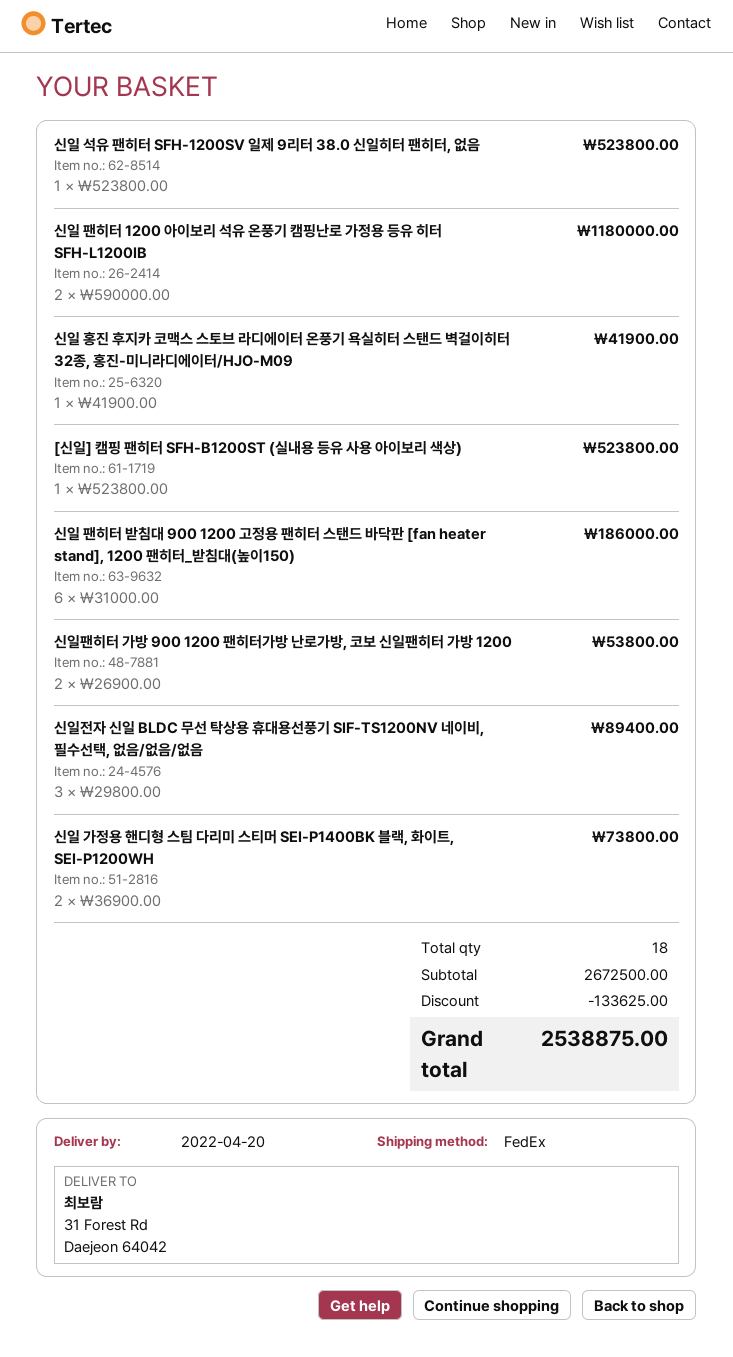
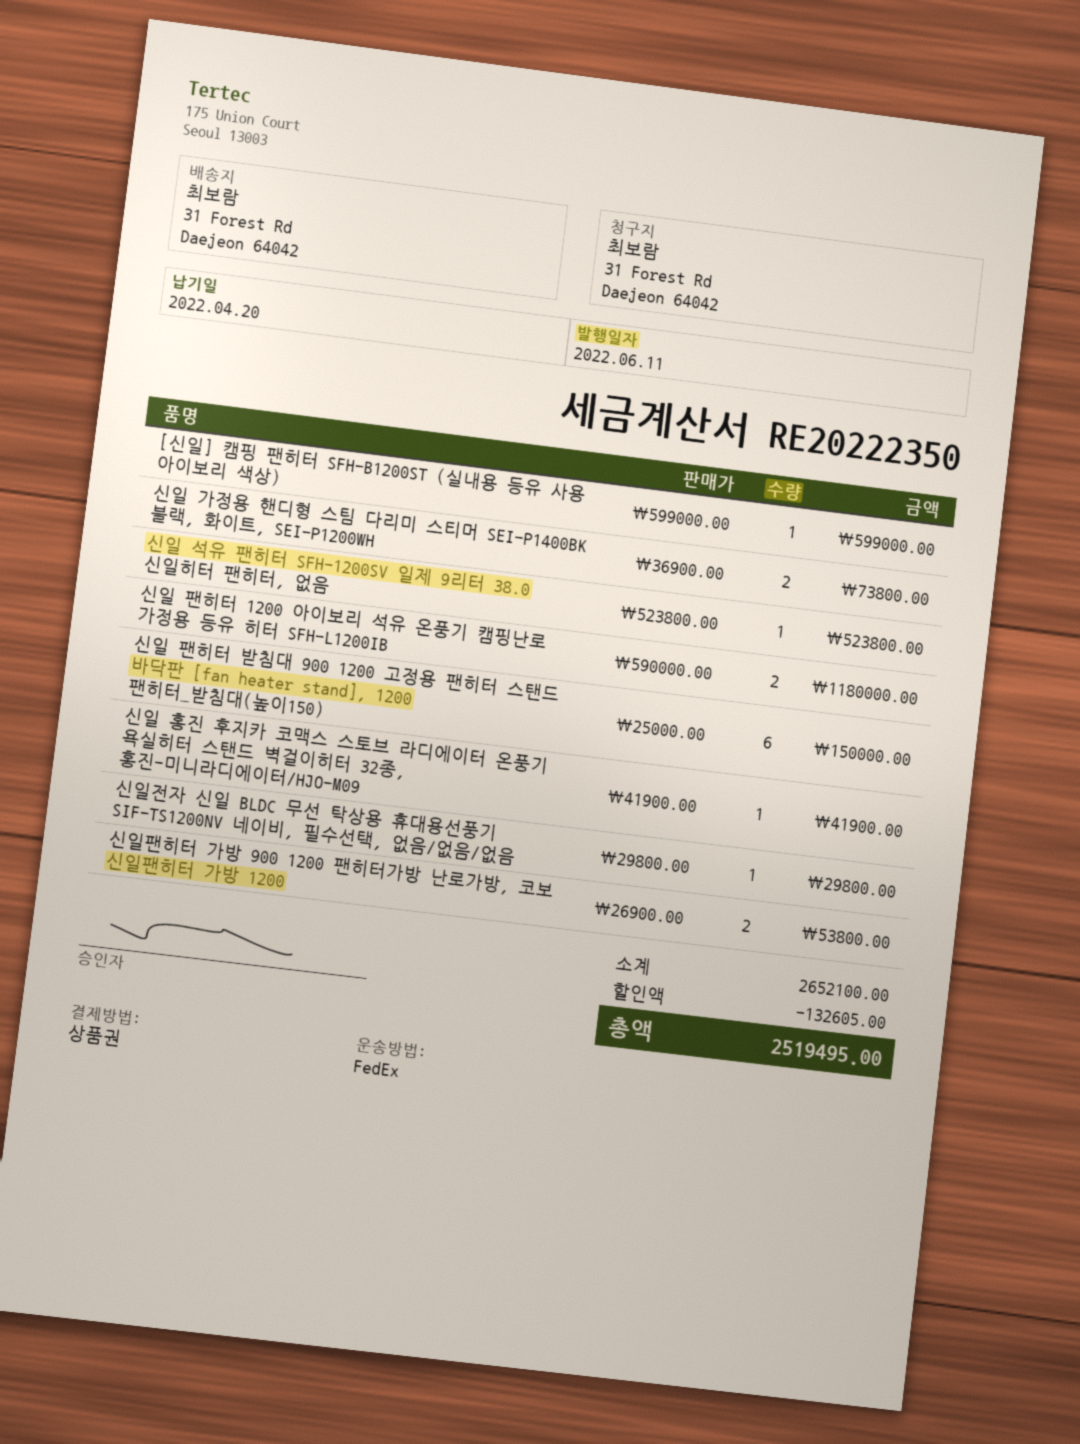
[신일] 캠핑 팬히터 SFH-B1200ST (실내용 등유 사용 아이보리 색상): 1 x 523800.00 = 523800.00 -> 1 x 599000.00 = 599000.00
신일 팬히터 받침대 900 1200 고정용 팬히터 스탠드 바닥판 [fan heater stand], 1200 팬히터_받침대(높이150): 6 x 31000.00 = 186000.00 -> 6 x 25000.00 = 150000.00
신일전자 신일 BLDC 무선 탁상용 휴대용선풍기 SIF-TS1200NV 네이비, 필수선택, 없음/없음/없음: 3 x 29800.00 = 89400.00 -> 1 x 29800.00 = 29800.00
subtotal: 2672500.00 -> 2652100.00
discount: 133625.00 -> 132605.00
total: 2538875.00 -> 2519495.00

